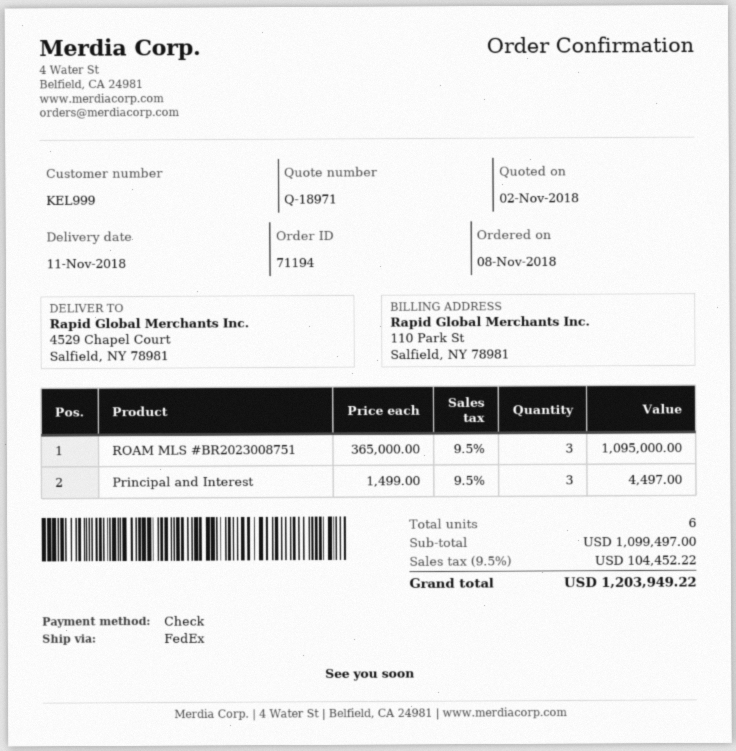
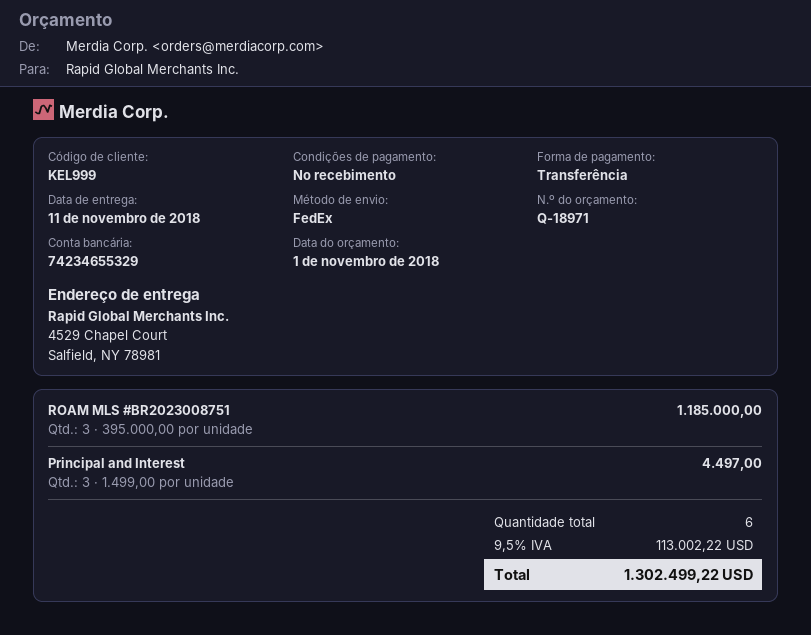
quote date: 2018-11-02 -> 2018-11-01
payment method: cheque -> bank transfer
ROAM MLS #BR2023008751: 3 x 365000.00 = 1095000.00 -> 3 x 395000.00 = 1185000.00
tax: 9.5% = 104452.22 -> 9.5% = 113002.22
total: 1203949.22 -> 1302499.22

